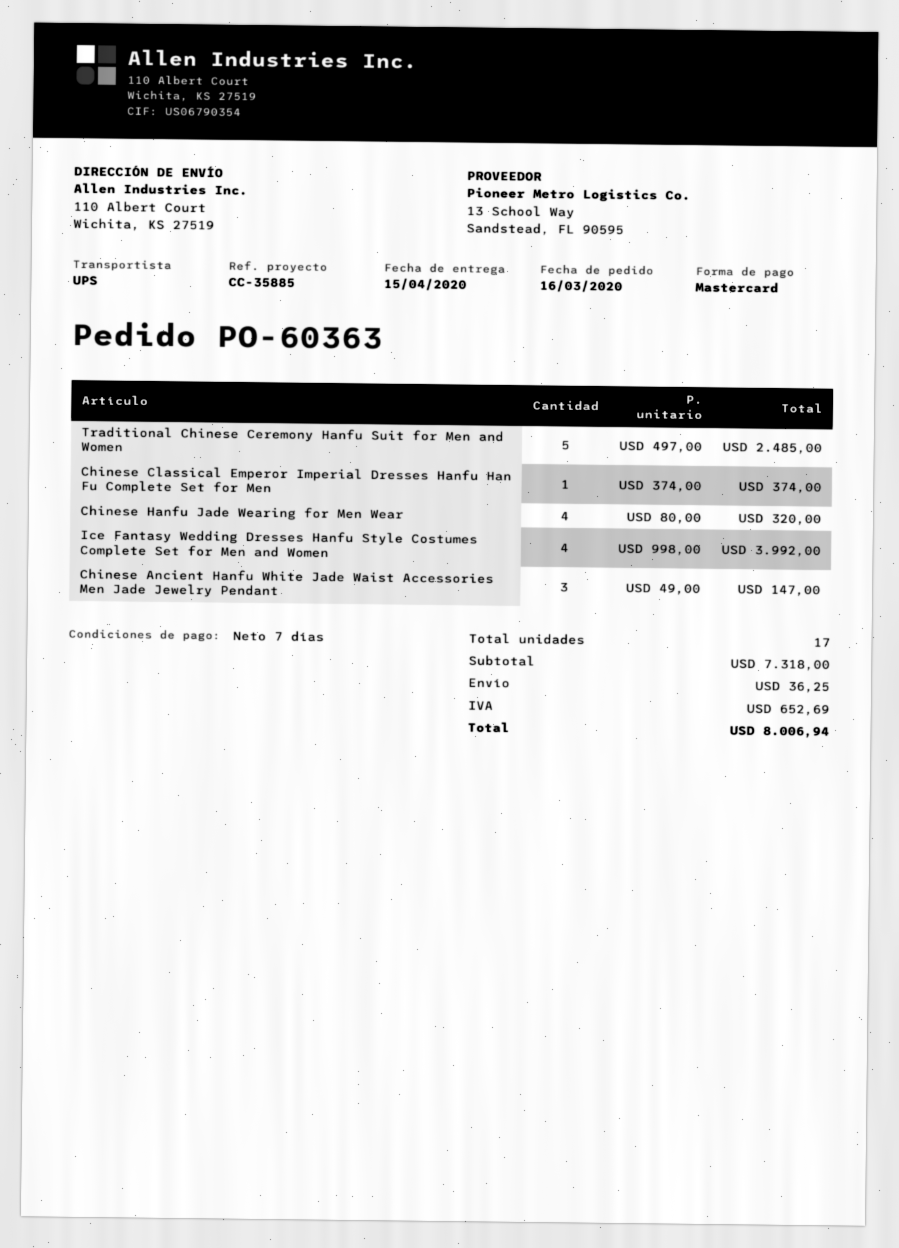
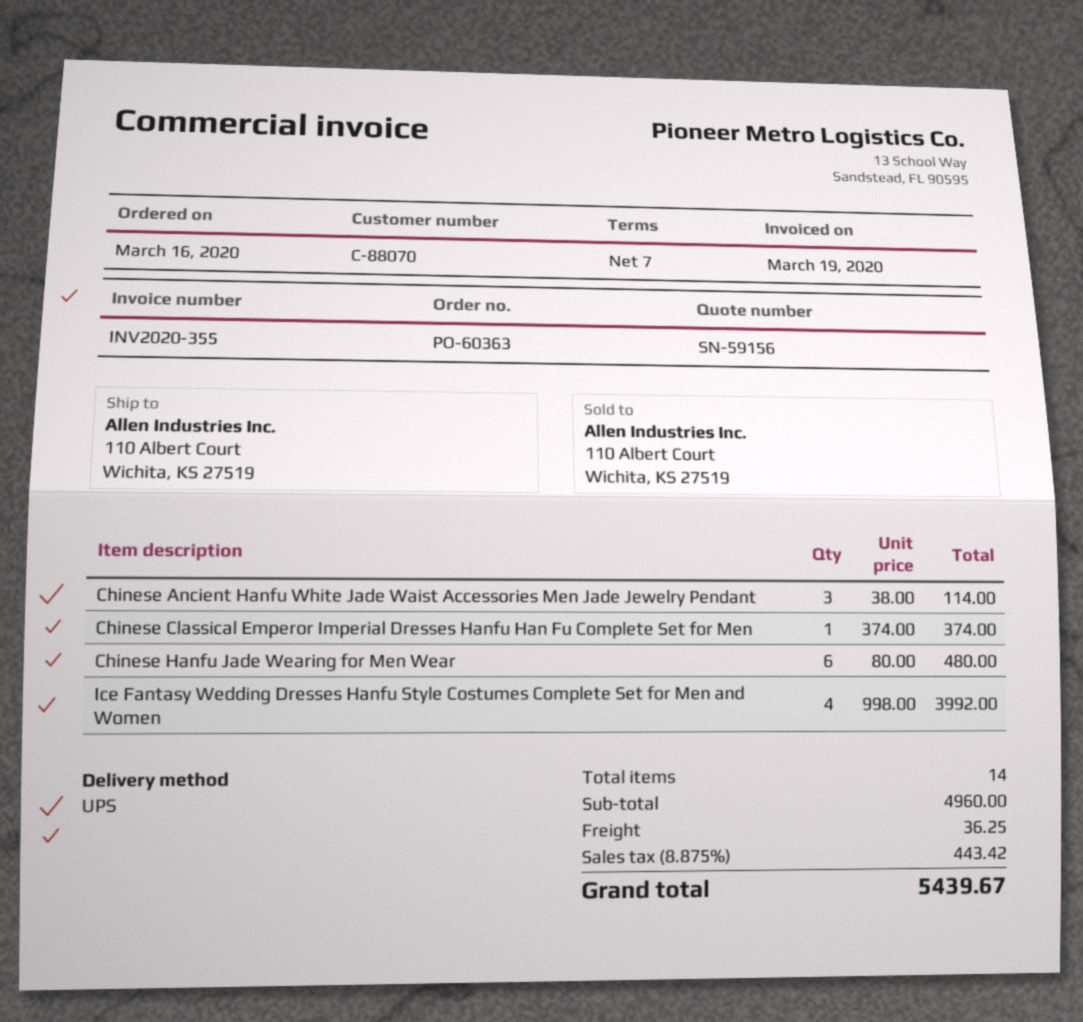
Traditional Chinese Ceremony Hanfu Suit for Men and Women: 5 x 497.00 = 2485.00 -> none
Chinese Hanfu Jade Wearing for Men Wear: 4 x 80.00 = 320.00 -> 6 x 80.00 = 480.00
Chinese Ancient Hanfu White Jade Waist Accessories Men Jade Jewelry Pendant: 3 x 49.00 = 147.00 -> 3 x 38.00 = 114.00
total quantity: 17 -> 14
subtotal: 7318.00 -> 4960.00
tax: 652.69 -> 443.42
total: 8006.94 -> 5439.67

